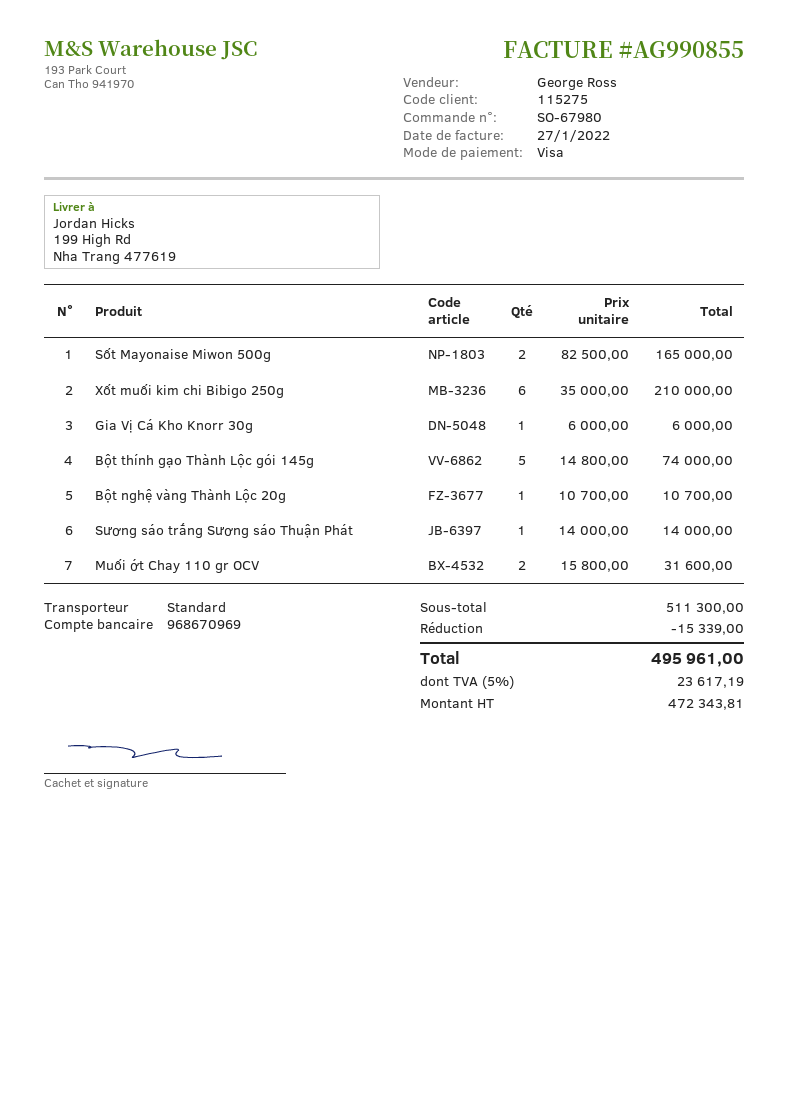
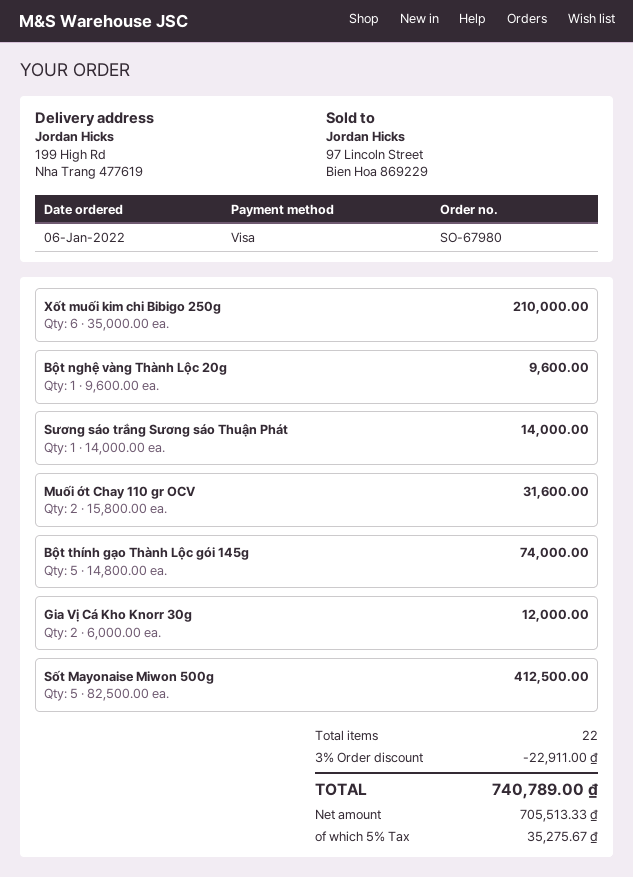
Sốt Mayonaise Miwon 500g: 2 x 82500.00 = 165000.00 -> 5 x 82500.00 = 412500.00
Gia Vị Cá Kho Knorr 30g: 1 x 6000.00 = 6000.00 -> 2 x 6000.00 = 12000.00
Bột nghệ vàng Thành Lộc 20g: 1 x 10700.00 = 10700.00 -> 1 x 9600.00 = 9600.00
discount: 15339.00 -> 22911.00
net: 472343.81 -> 705513.33
tax: 5% = 23617.19 -> 5% = 35275.67
total: 495961.00 -> 740789.00

